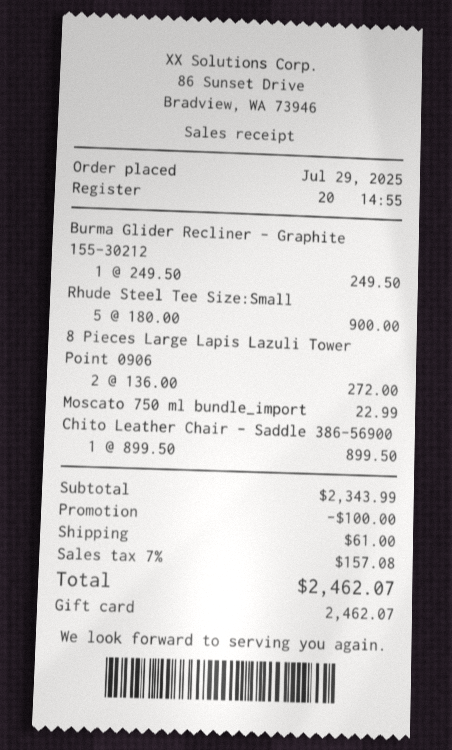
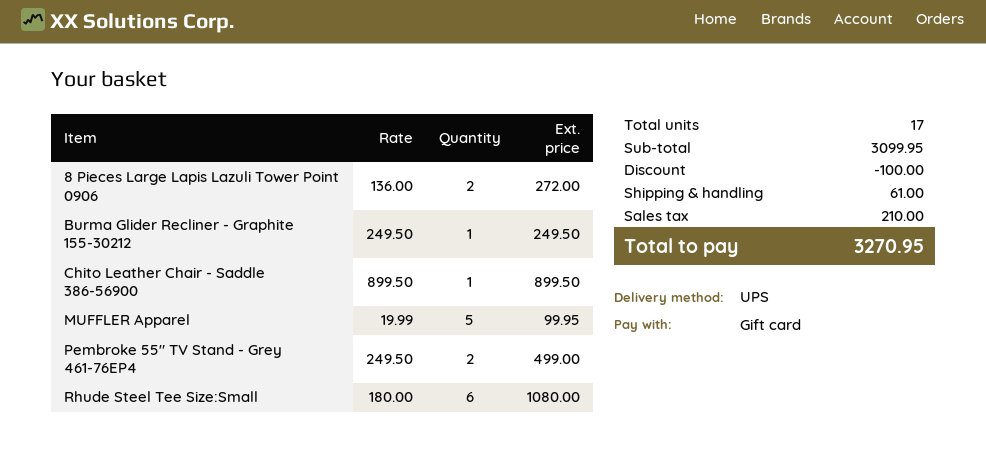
Rhude Steel Tee Size:Small: 5 x 180.00 = 900.00 -> 6 x 180.00 = 1080.00
Moscato 750 ml bundle_import: 1 x 22.99 = 22.99 -> none
MUFFLER Apparel: none -> 5 x 19.99 = 99.95
Pembroke 55" TV Stand - Grey 461-76EP4: none -> 2 x 249.50 = 499.00
subtotal: 2343.99 -> 3099.95
tax: 157.08 -> 210.00
total: 2462.07 -> 3270.95

